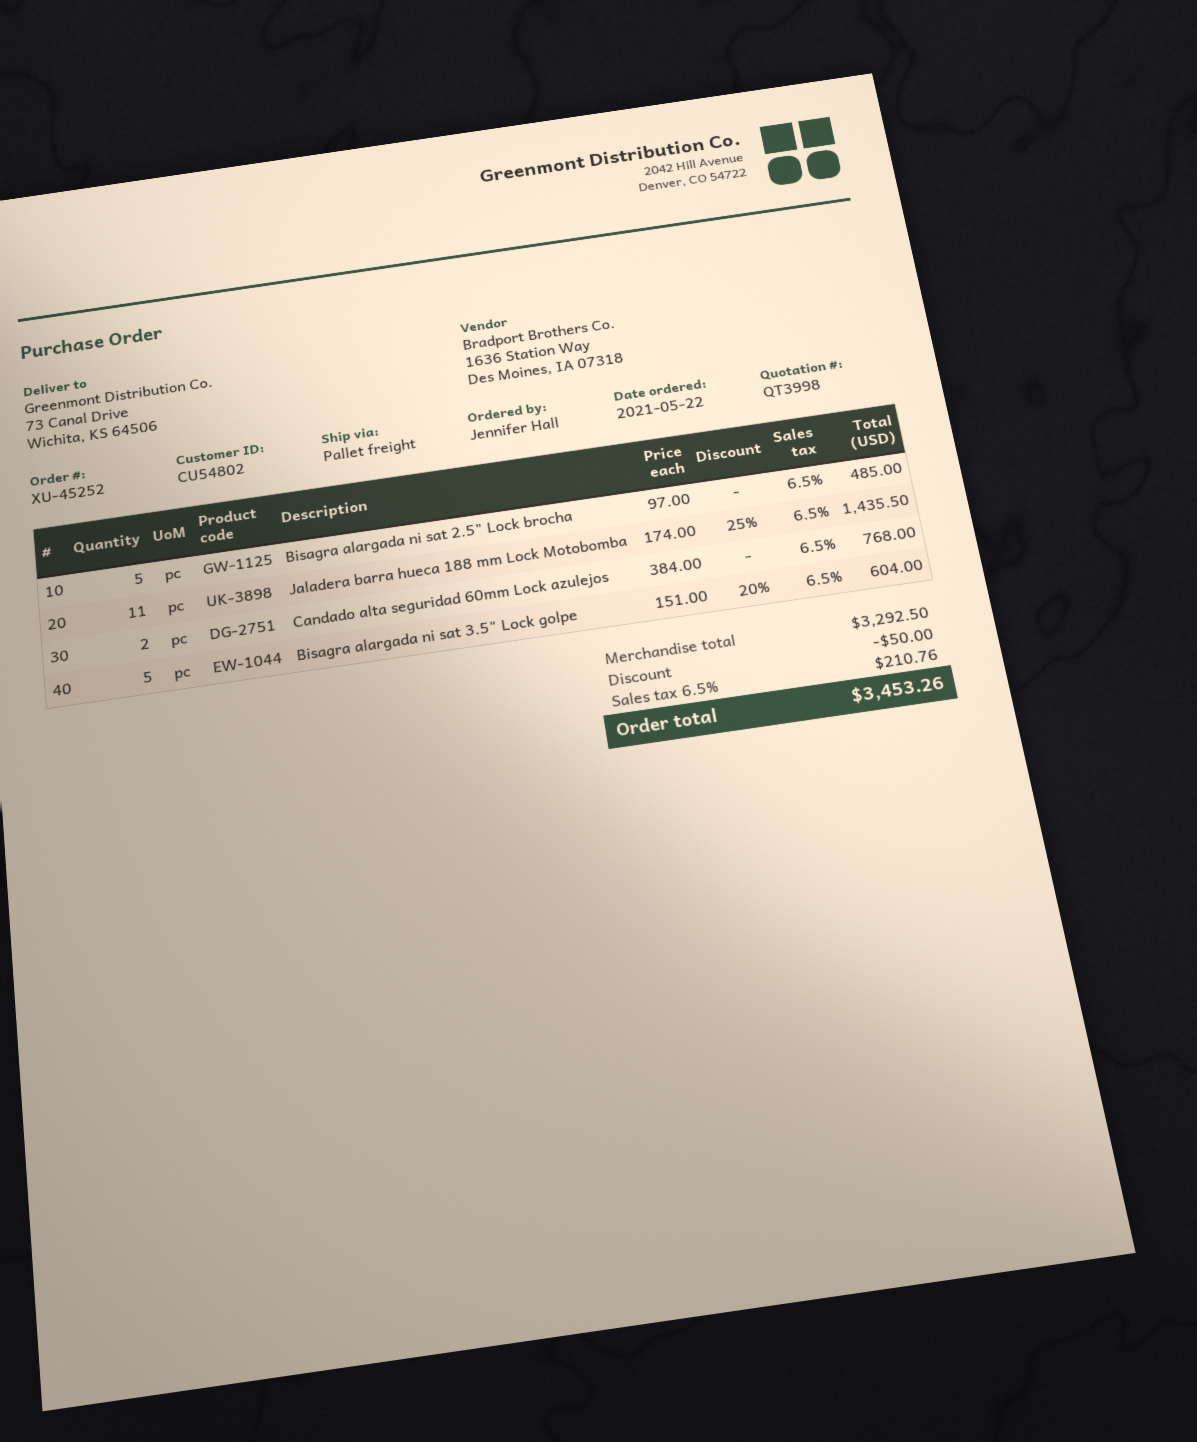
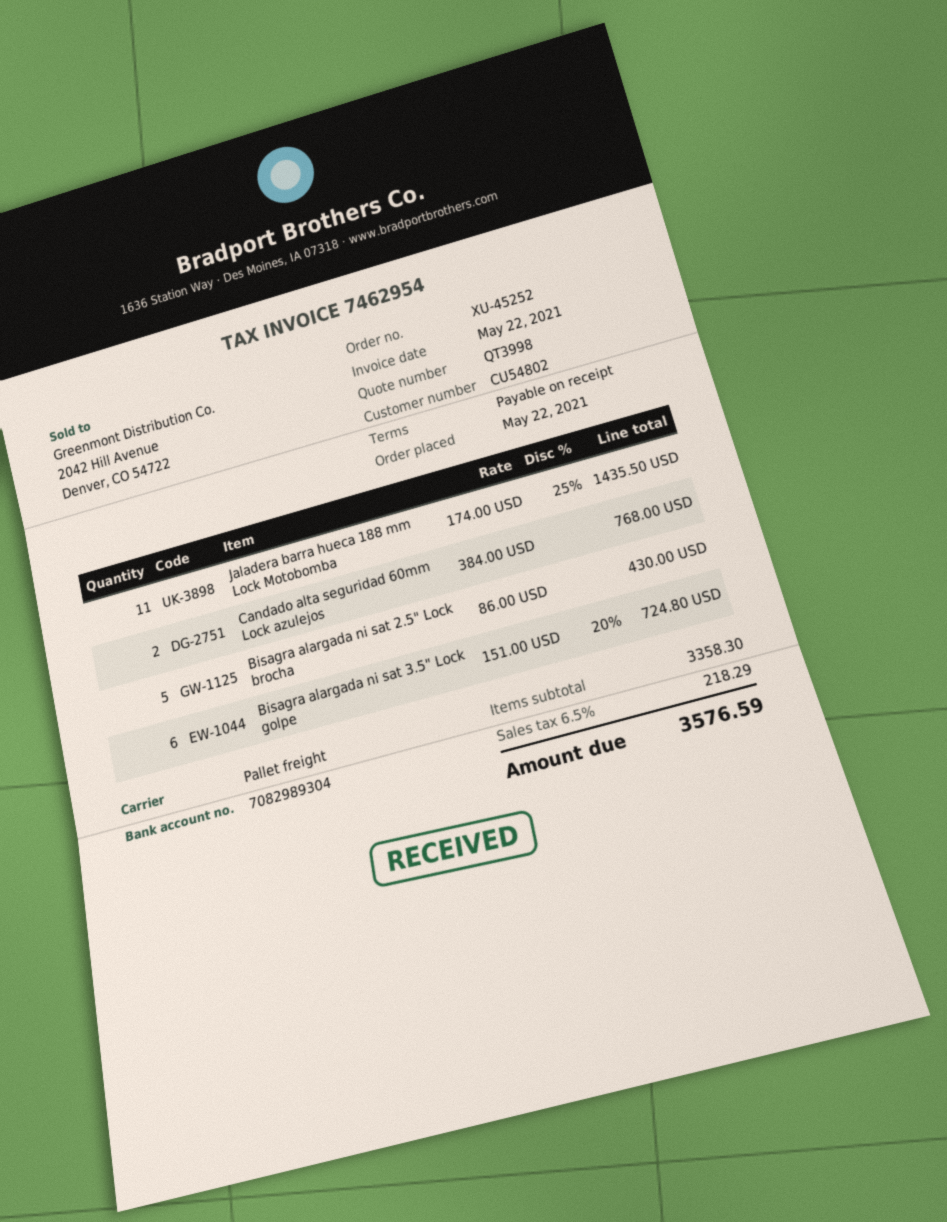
Bisagra alargada ni sat 2.5" Lock brocha: 5 x 97.00 = 485.00 -> 5 x 86.00 = 430.00
Bisagra alargada ni sat 3.5" Lock golpe: 5 x 151.00 - 20% = 604.00 -> 6 x 151.00 - 20% = 724.80
subtotal: 3292.50 -> 3358.30
discount: 50.00 -> none
tax: 6.5% = 210.76 -> 6.5% = 218.29
total: 3453.26 -> 3576.59

